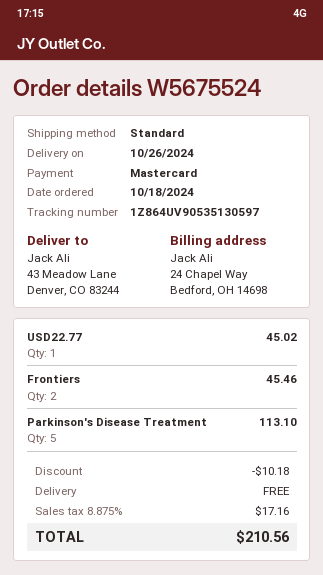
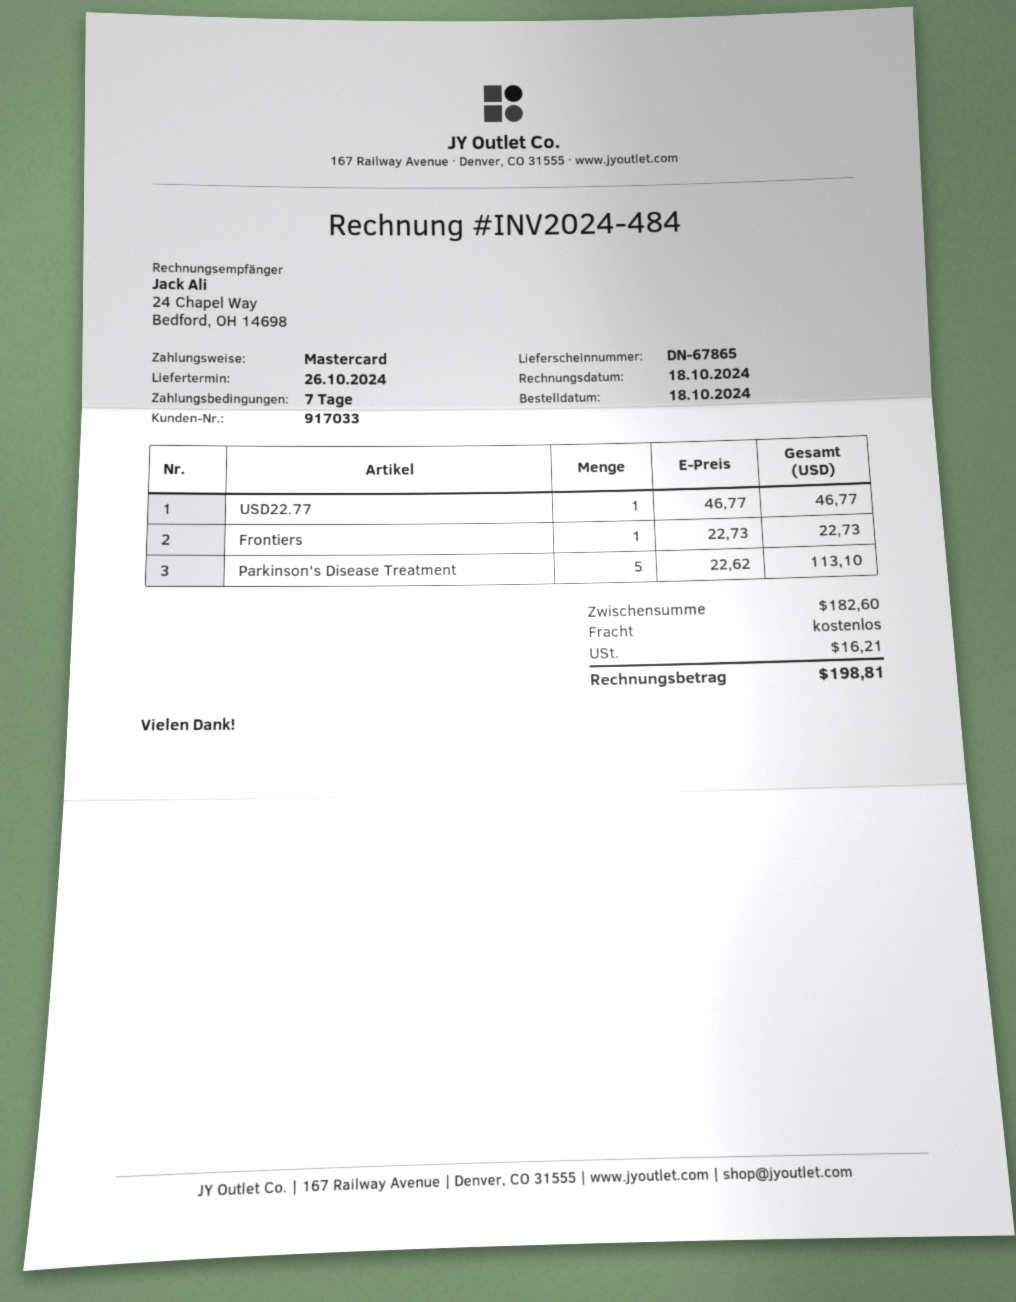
USD22.77: 1 for 45.02 -> 1 for 46.77
Frontiers: 2 for 45.46 -> 1 for 22.73
discount: 10.18 -> none
tax: 17.16 -> 16.21
total: 210.56 -> 198.81

